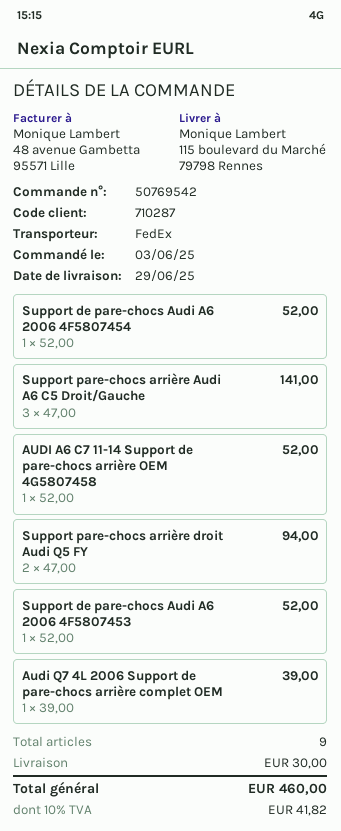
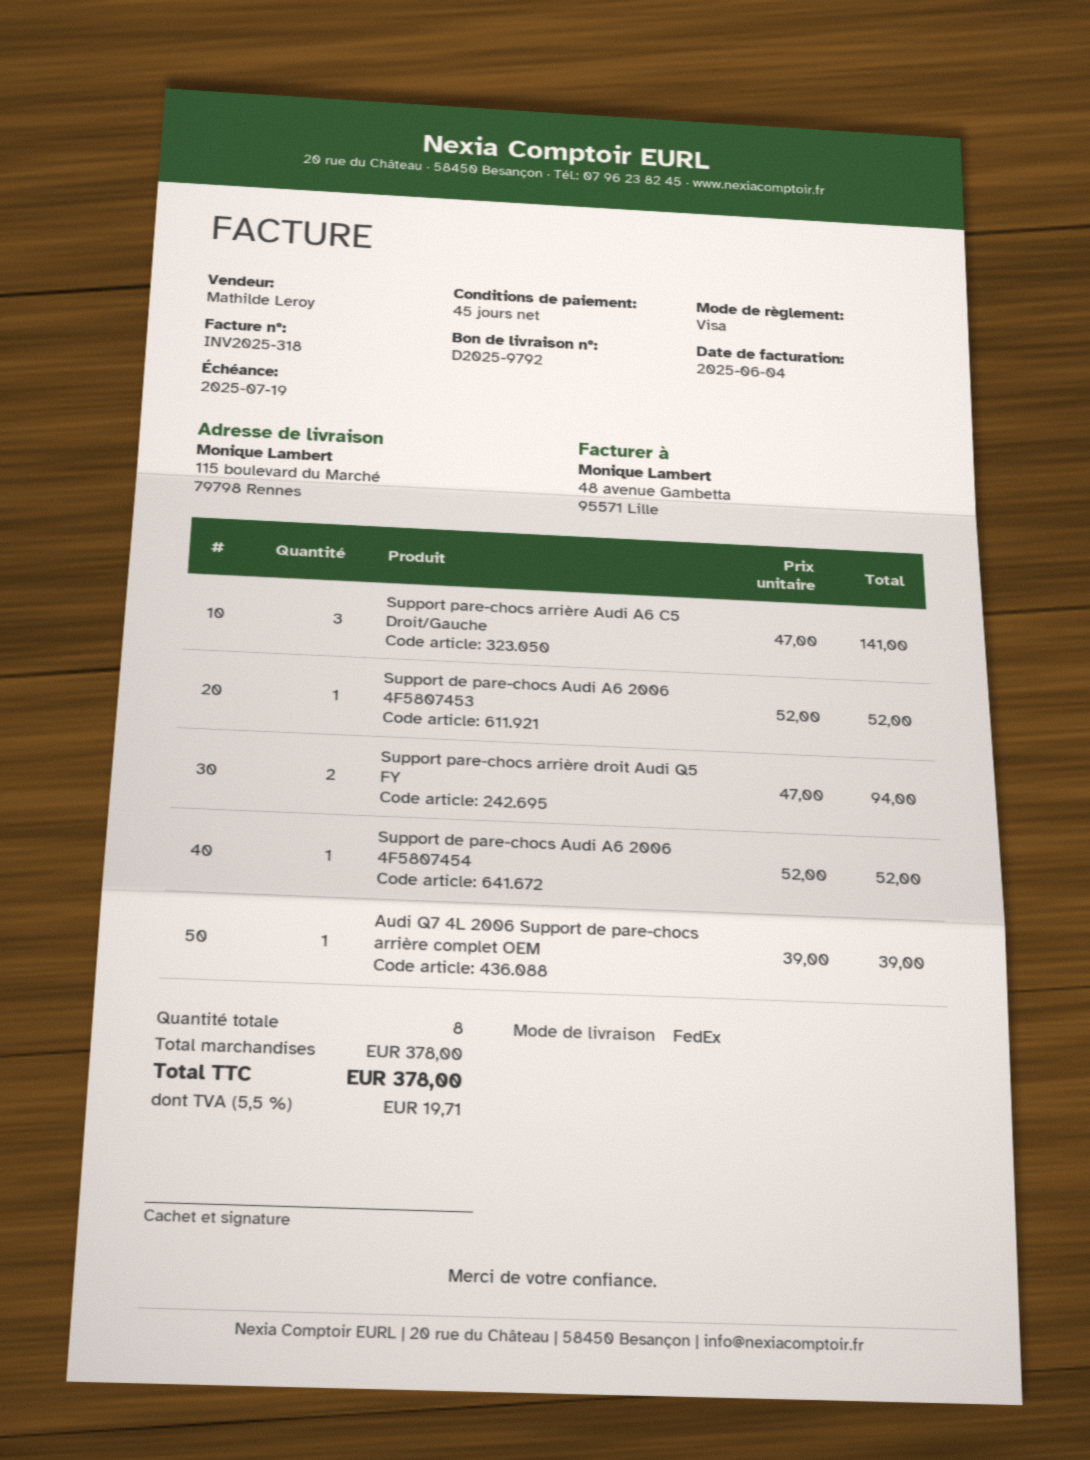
AUDI A6 C7 11-14 Support de pare-chocs arrière OEM 4G5807458: 1 x 52.00 = 52.00 -> none
total quantity: 9 -> 8
shipping: 30.00 -> none
tax: 10% = 41.82 -> 5.5% = 19.71
total: 460.00 -> 378.00

